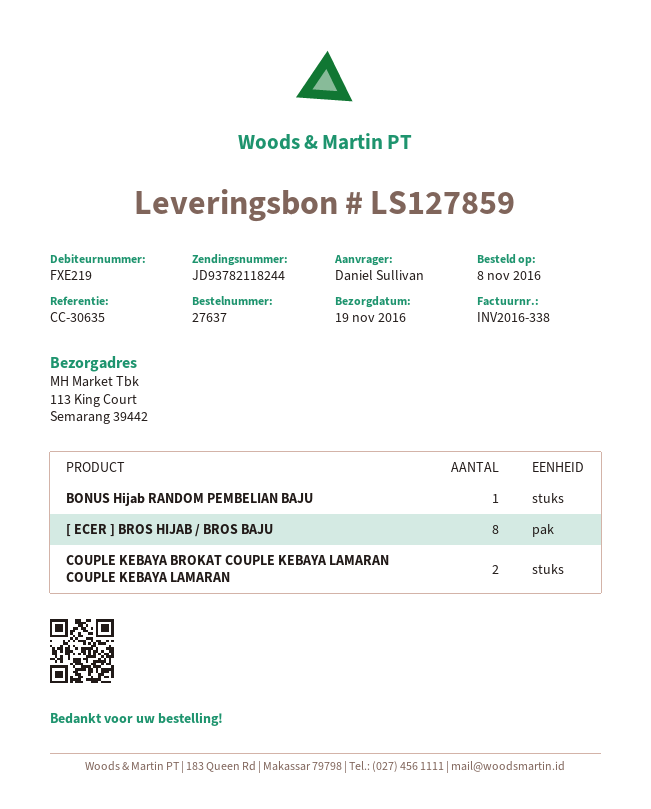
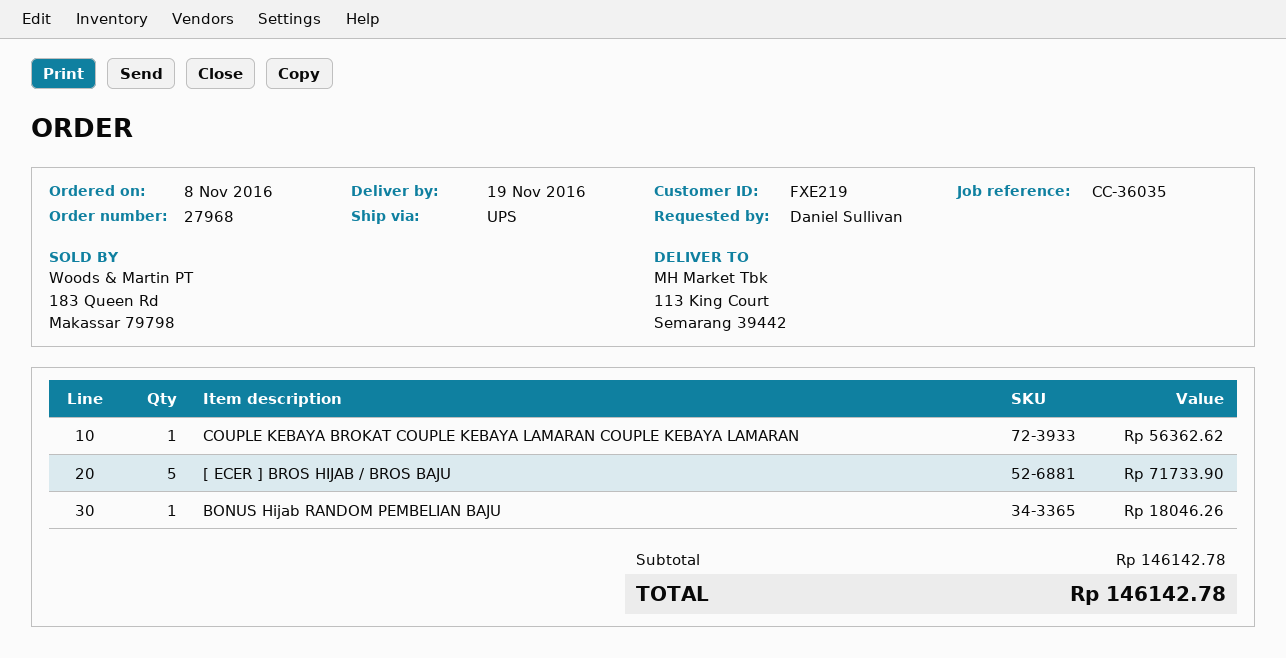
order number: 27637 -> 27968
reference: CC-30635 -> CC-36035
[ ECER ] BROS HIJAB / BROS BAJU: 8 -> 5
COUPLE KEBAYA BROKAT COUPLE KEBAYA LAMARAN COUPLE KEBAYA LAMARAN: 2 -> 1

